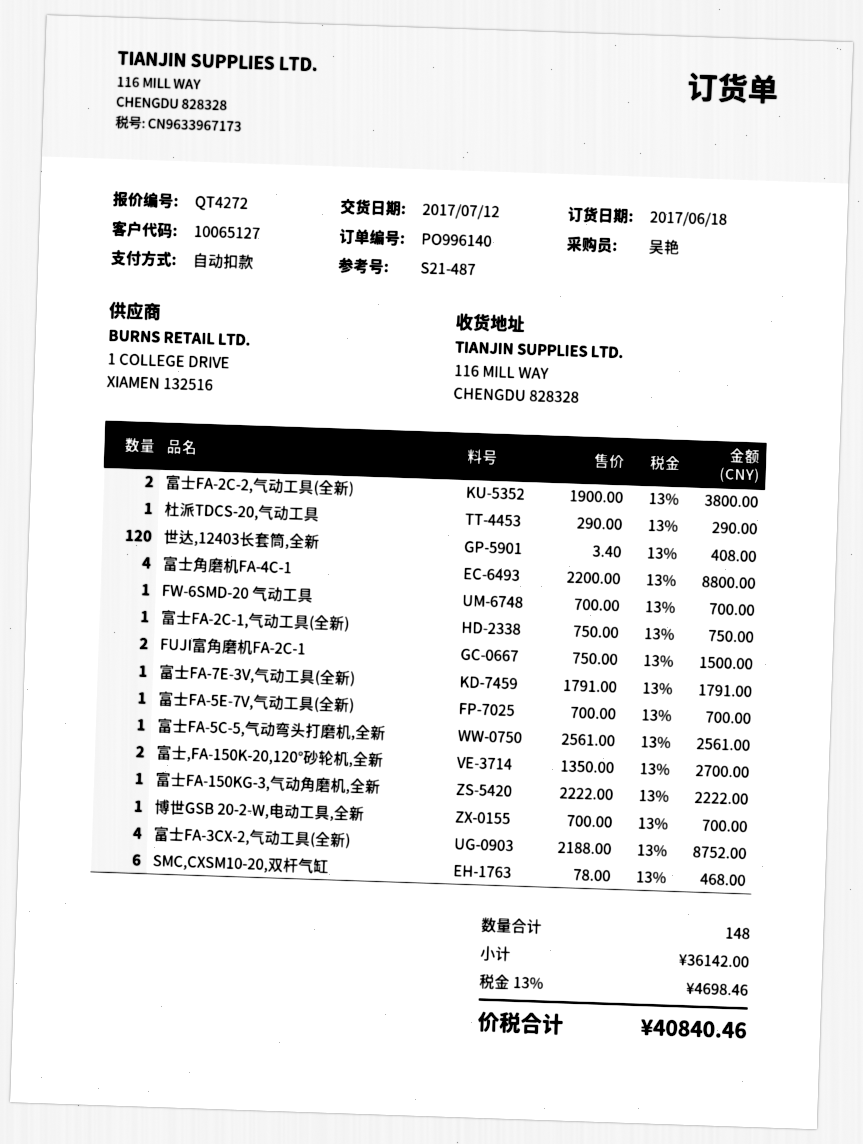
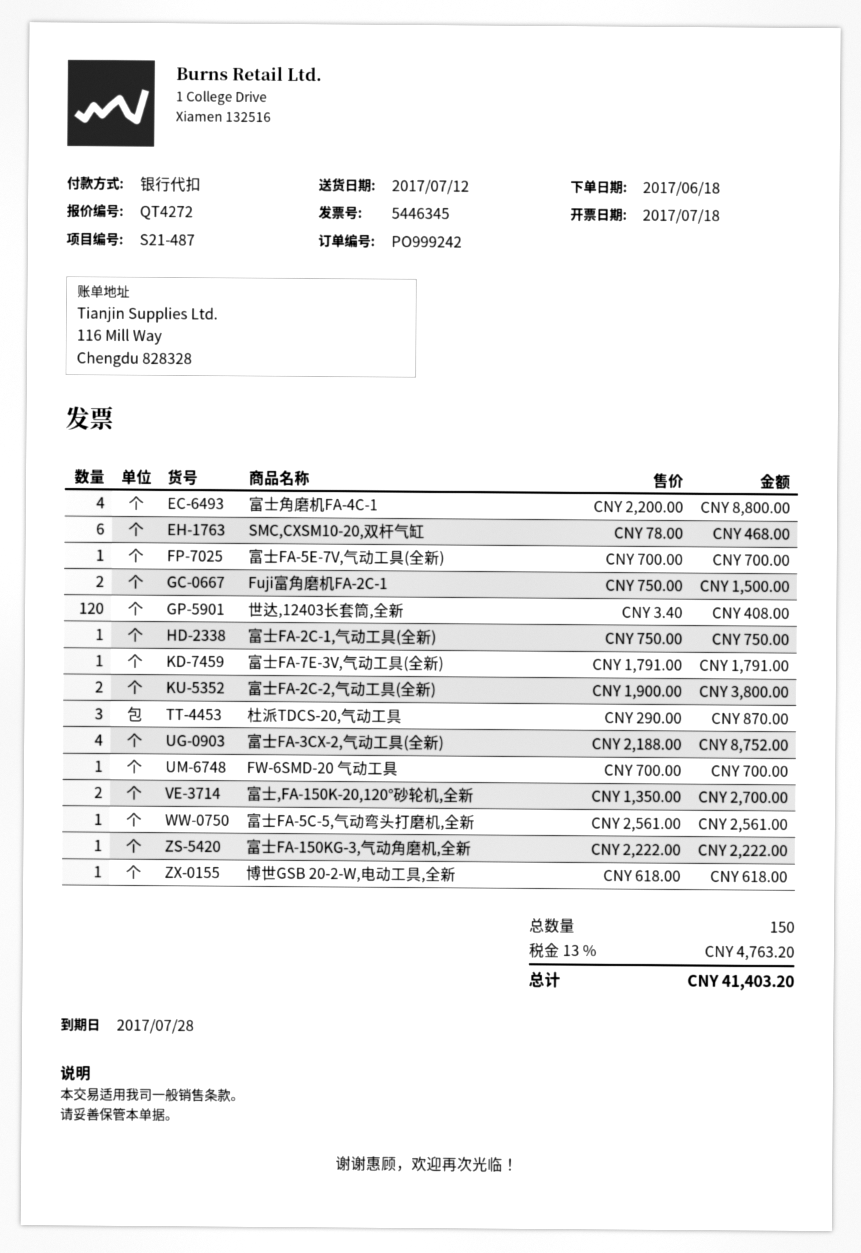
order number: PO996140 -> PO999242
杜派TDCS-20,气动工具: 1 x 290.00 = 290.00 -> 3 x 290.00 = 870.00
博世GSB 20-2-W,电动工具,全新: 1 x 700.00 = 700.00 -> 1 x 618.00 = 618.00
total quantity: 148 -> 150
tax: 13% = 4698.46 -> 13% = 4763.20
total: 40840.46 -> 41403.20

